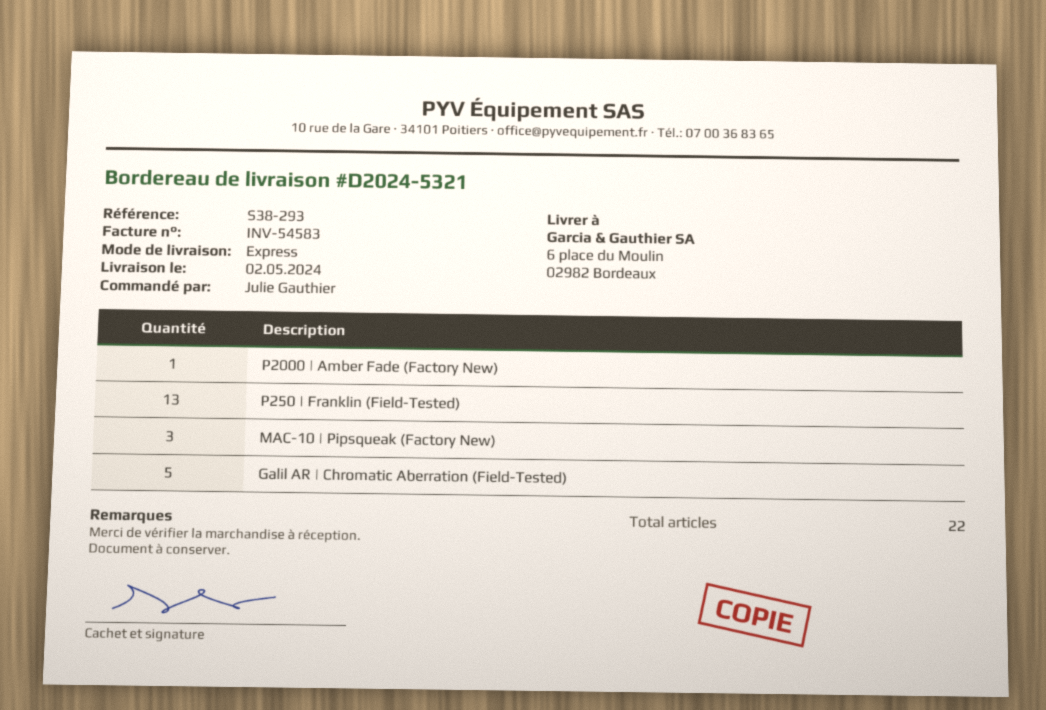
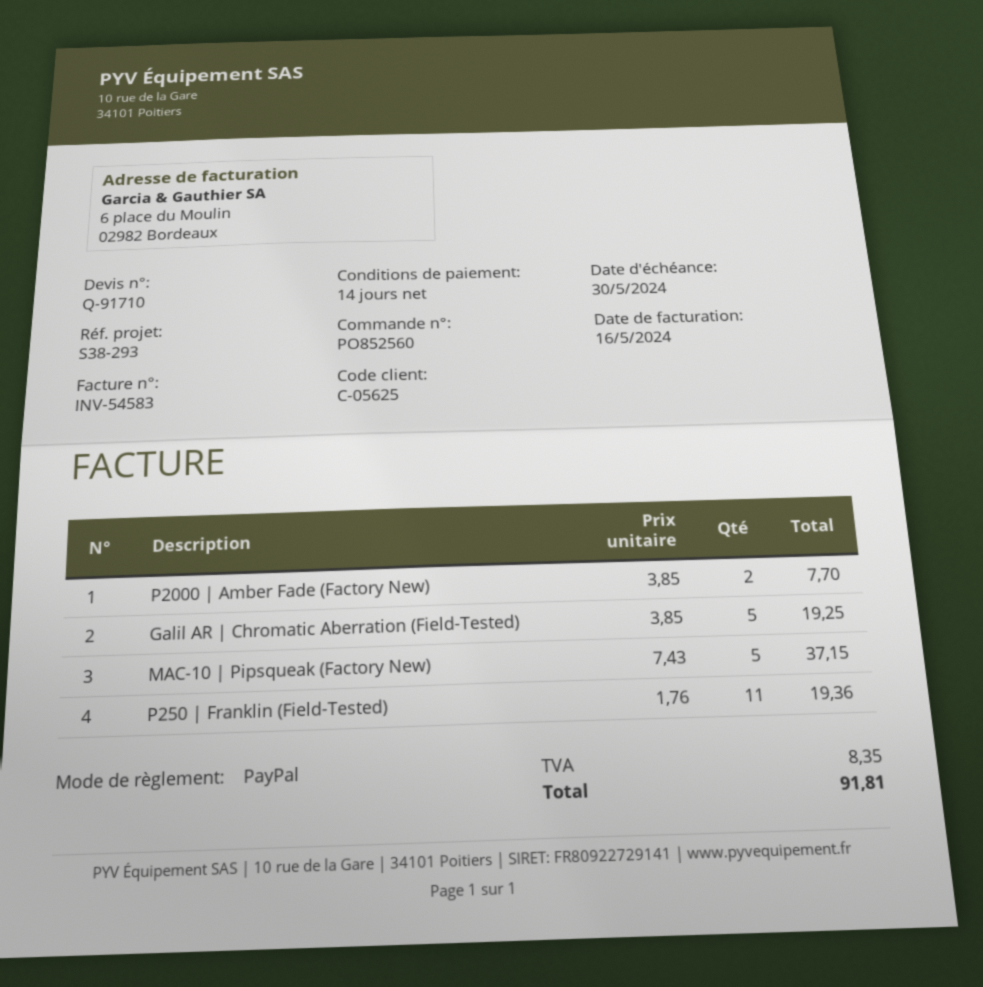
P2000 | Amber Fade (Factory New): 1 -> 2
P250 | Franklin (Field-Tested): 13 -> 11
MAC-10 | Pipsqueak (Factory New): 3 -> 5

